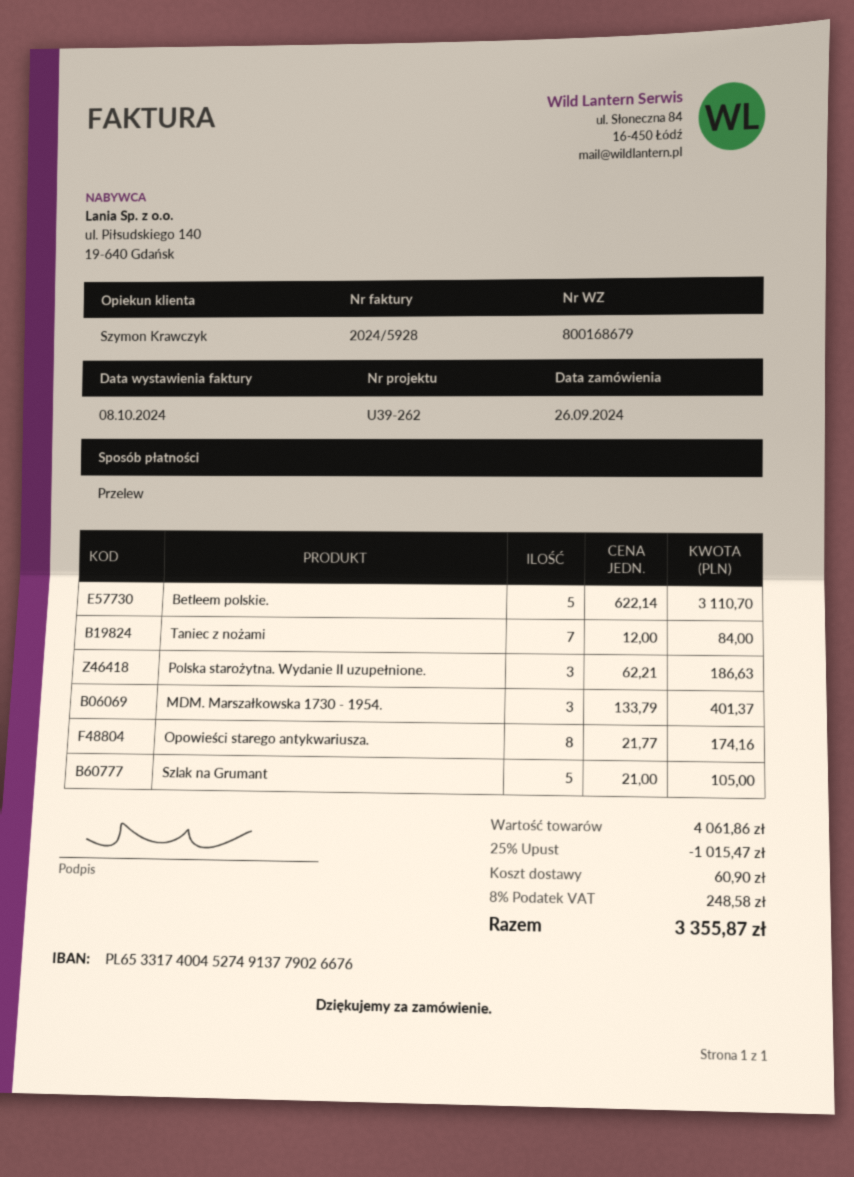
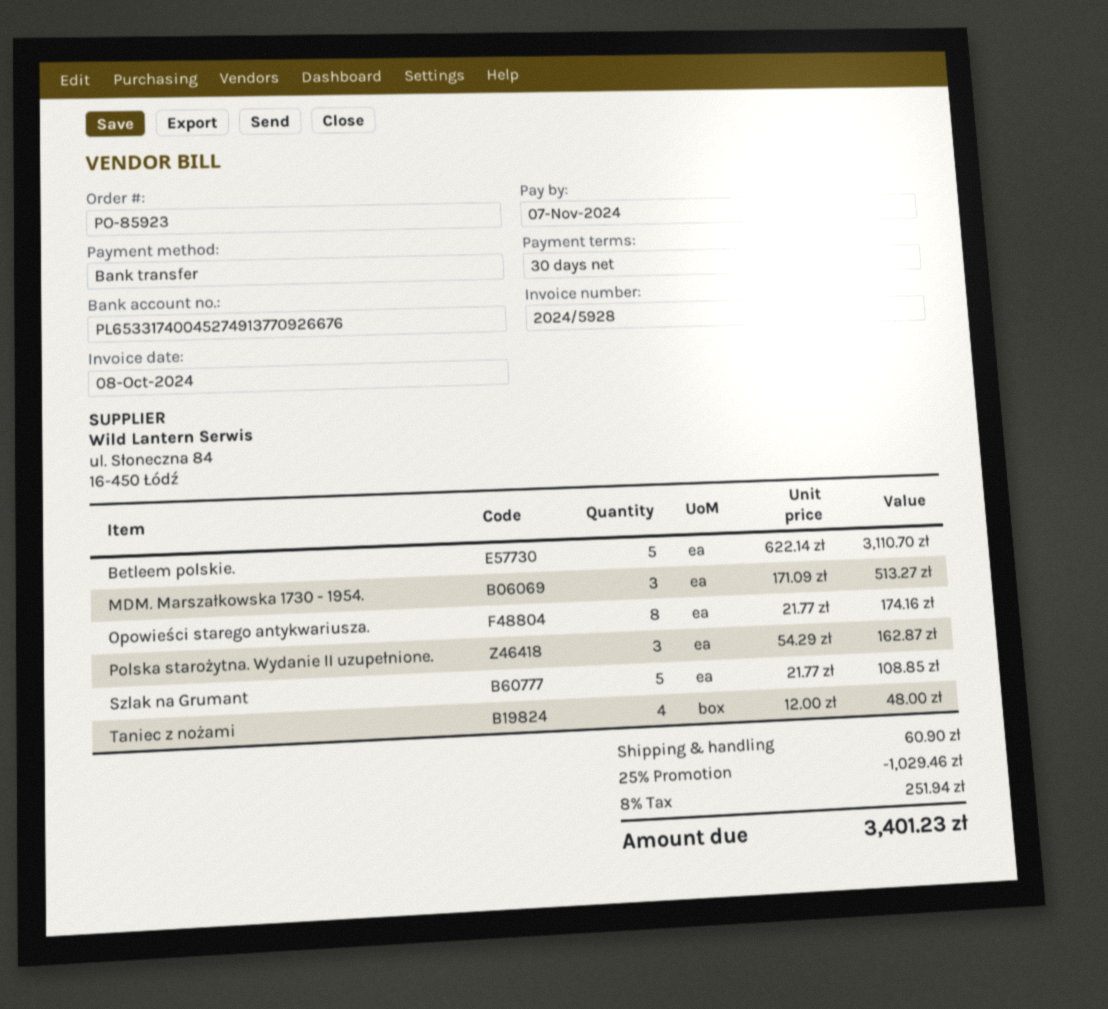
bank account: PL65331740045274913779026676 -> PL65331740045274913770926676
Taniec z nożami: 7 x 12.00 = 84.00 -> 4 x 12.00 = 48.00
Polska starożytna. Wydanie II uzupełnione.: 3 x 62.21 = 186.63 -> 3 x 54.29 = 162.87
MDM. Marszałkowska 1730 - 1954.: 3 x 133.79 = 401.37 -> 3 x 171.09 = 513.27
Szlak na Grumant: 5 x 21.00 = 105.00 -> 5 x 21.77 = 108.85
discount: 25% = 1015.47 -> 25% = 1029.46
tax: 8% = 248.58 -> 8% = 251.94
total: 3355.87 -> 3401.23

